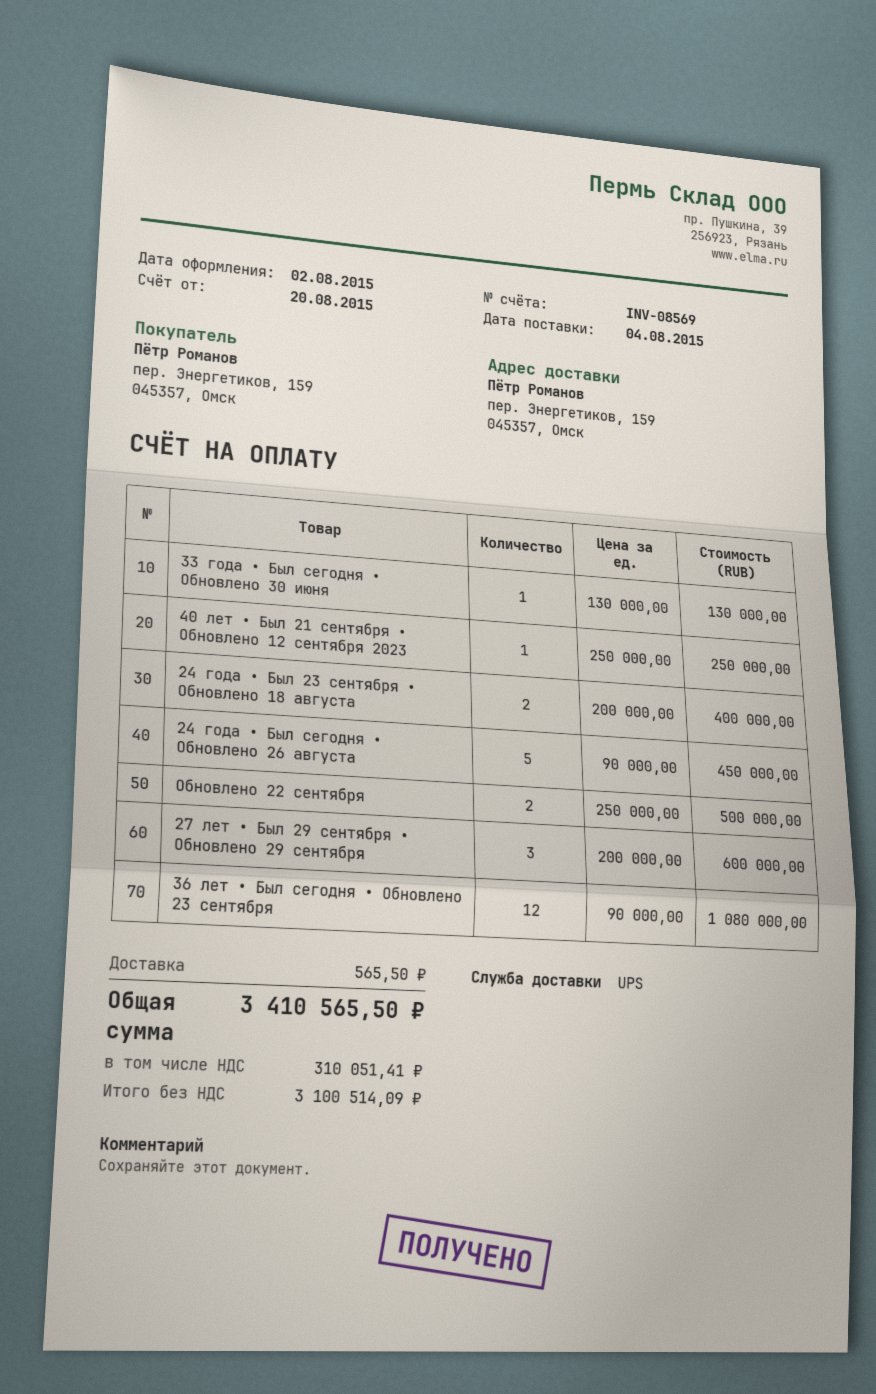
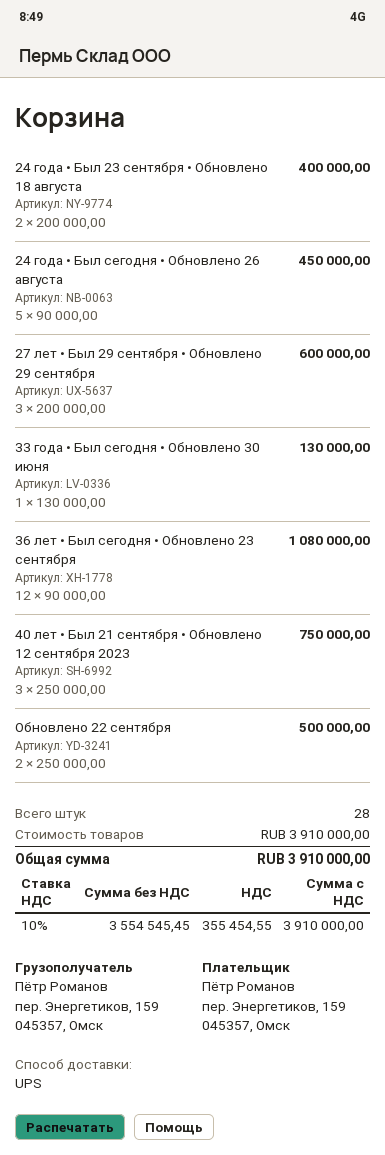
40 лет • Был 21 сентября • Обновлено 12 сентября 2023: 1 x 250000.00 = 250000.00 -> 3 x 250000.00 = 750000.00
shipping: 565.50 -> none
net: 3100514.09 -> 3554545.45
tax: 310051.41 -> 355454.55
total: 3410565.50 -> 3910000.00

